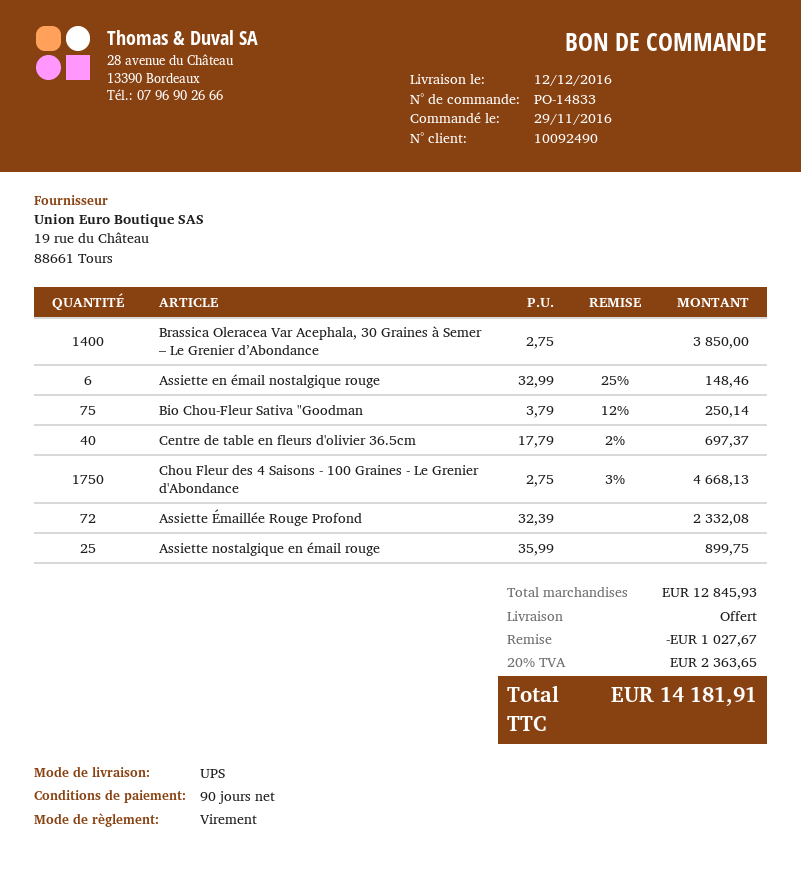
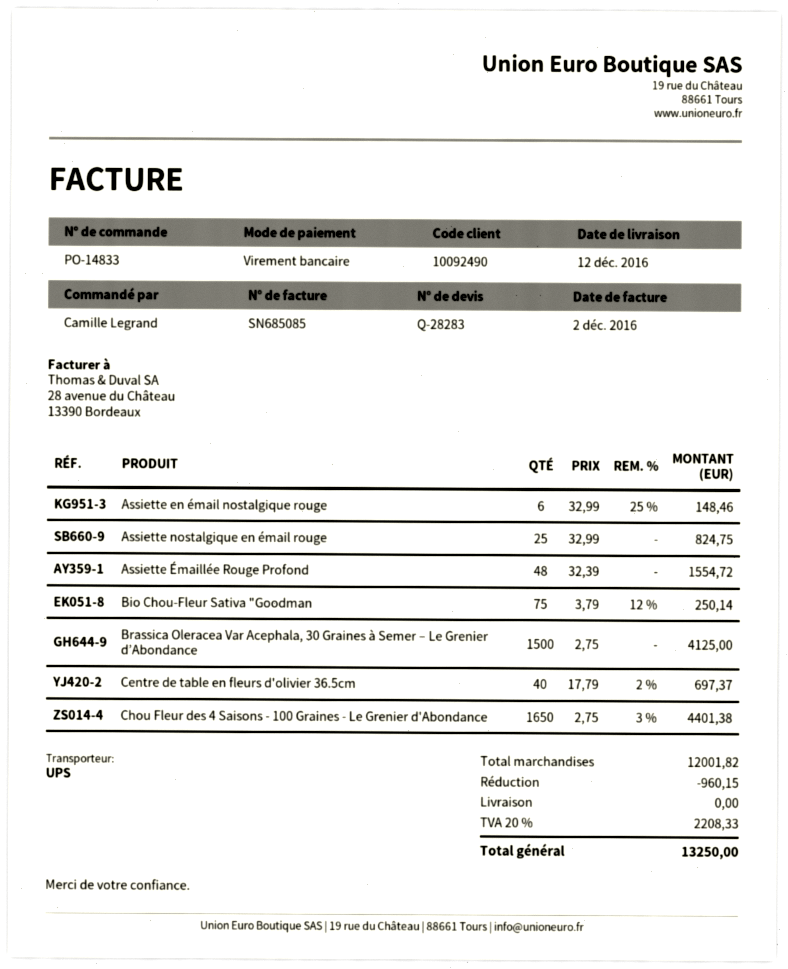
Brassica Oleracea Var Acephala, 30 Graines à Semer – Le Grenier d’Abondance: 1400 x 2.75 = 3850.00 -> 1500 x 2.75 = 4125.00
Chou Fleur des 4 Saisons - 100 Graines - Le Grenier d'Abondance: 1750 x 2.75 - 3% = 4668.13 -> 1650 x 2.75 - 3% = 4401.38
Assiette Émaillée Rouge Profond: 72 x 32.39 = 2332.08 -> 48 x 32.39 = 1554.72
Assiette nostalgique en émail rouge: 25 x 35.99 = 899.75 -> 25 x 32.99 = 824.75
subtotal: 12845.93 -> 12001.82
discount: 1027.67 -> 960.15
tax: 20% = 2363.65 -> 20% = 2208.33
total: 14181.91 -> 13250.00

